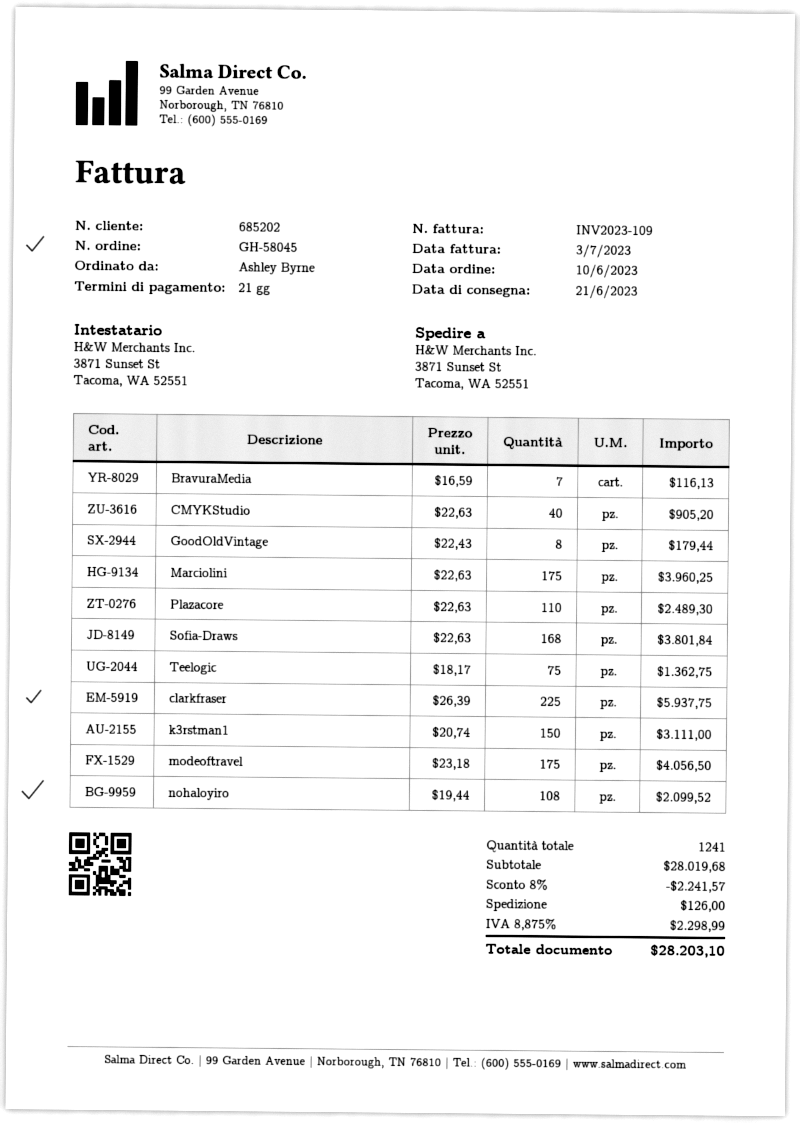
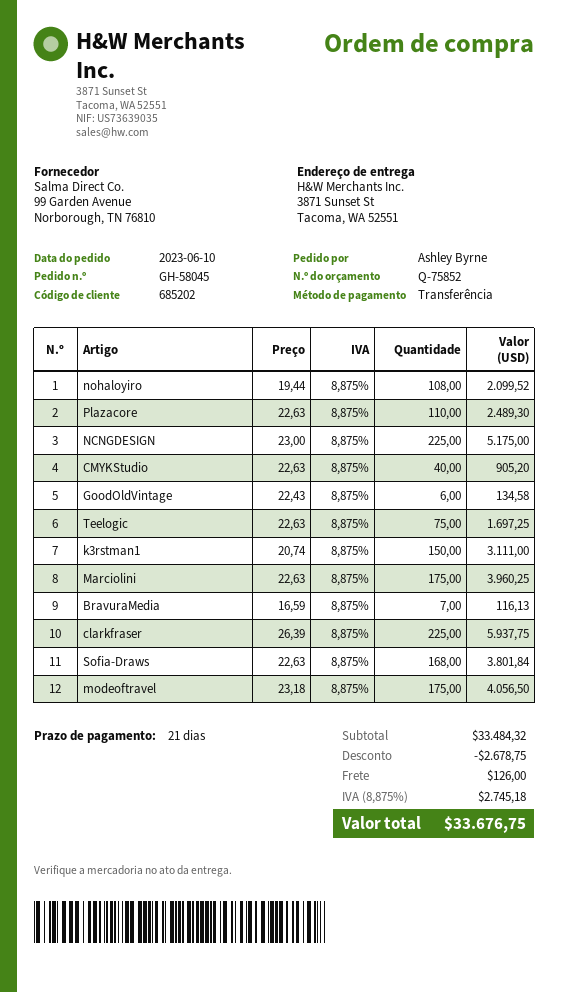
GoodOldVintage: 8 x 22.43 = 179.44 -> 6 x 22.43 = 134.58
Teelogic: 75 x 18.17 = 1362.75 -> 75 x 22.63 = 1697.25
NCNGDESIGN: none -> 225 x 23.00 = 5175.00
subtotal: 28019.68 -> 33484.32
discount: 2241.57 -> 2678.75
tax: 8.875% = 2298.99 -> 8.875% = 2745.18
total: 28203.10 -> 33676.75

